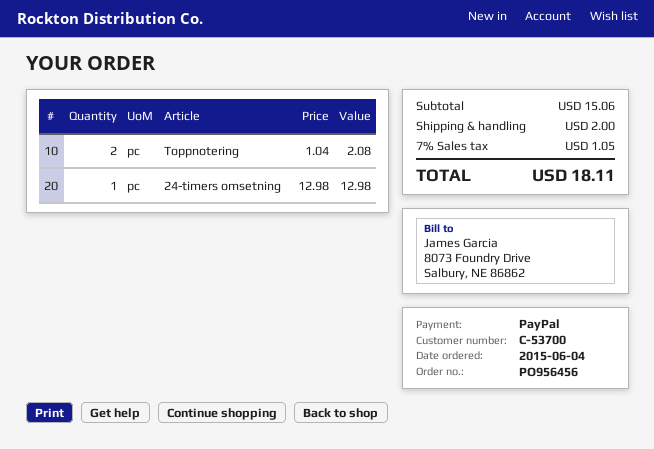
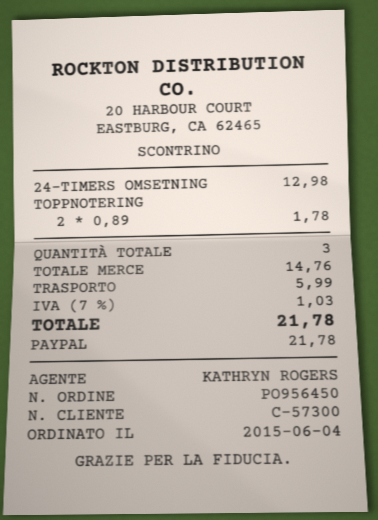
order number: PO956456 -> PO956450
customer number: C-53700 -> C-57300
Toppnotering: 2 x 1.04 = 2.08 -> 2 x 0.89 = 1.78
subtotal: 15.06 -> 14.76
shipping: 2.00 -> 5.99
tax: 7% = 1.05 -> 7% = 1.03
total: 18.11 -> 21.78

